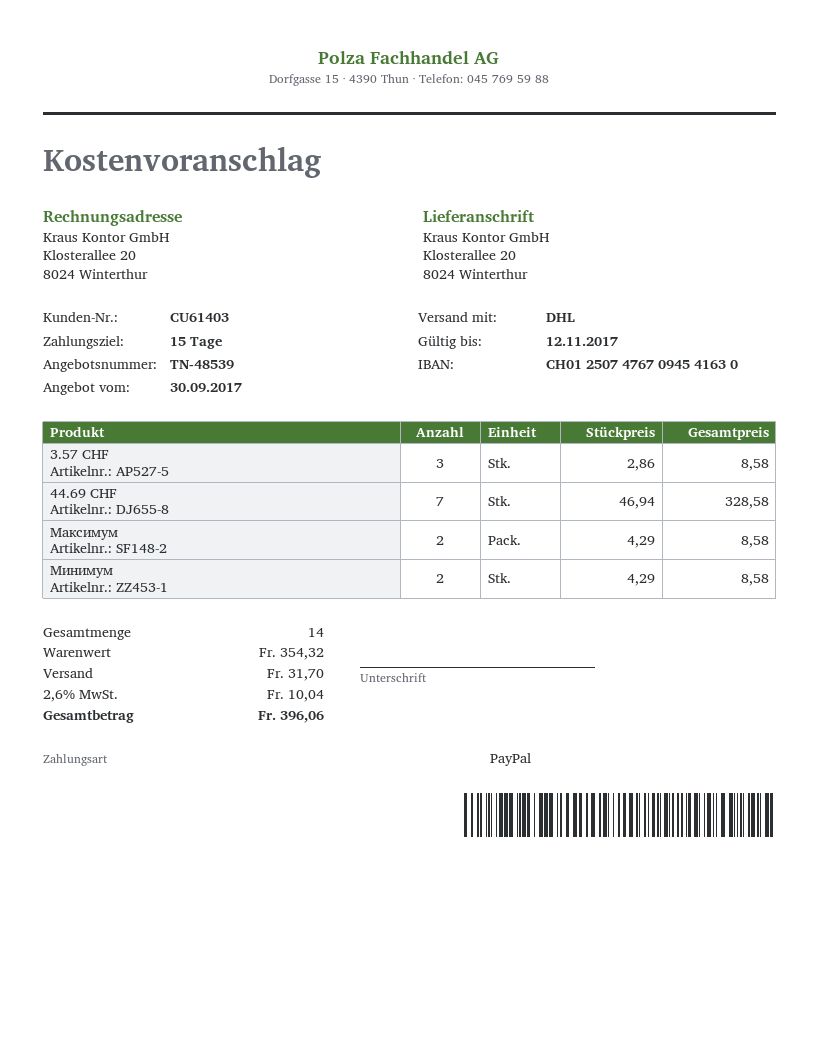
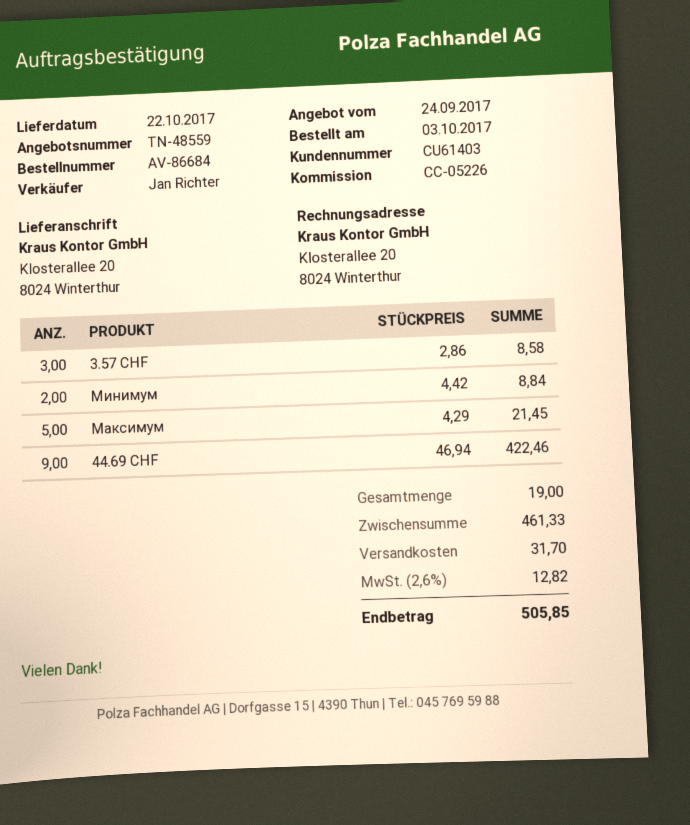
quote number: TN-48539 -> TN-48559
quote date: 2017-09-30 -> 2017-09-24
44.69 CHF: 7 x 46.94 = 328.58 -> 9 x 46.94 = 422.46
Максимум: 2 x 4.29 = 8.58 -> 5 x 4.29 = 21.45
Минимум: 2 x 4.29 = 8.58 -> 2 x 4.42 = 8.84
total quantity: 14 -> 19
subtotal: 354.32 -> 461.33
tax: 2.6% = 10.04 -> 2.6% = 12.82
total: 396.06 -> 505.85

